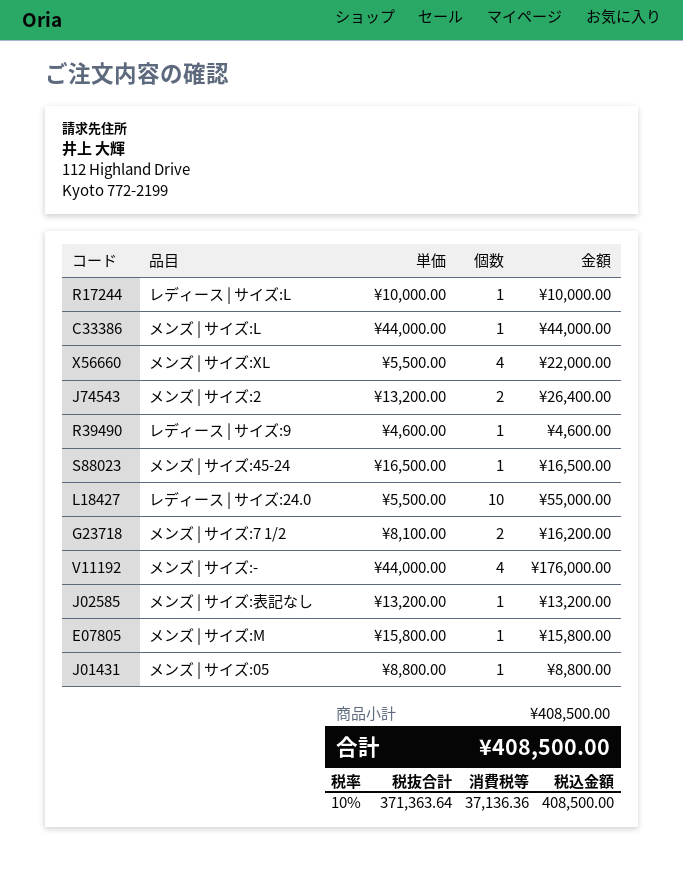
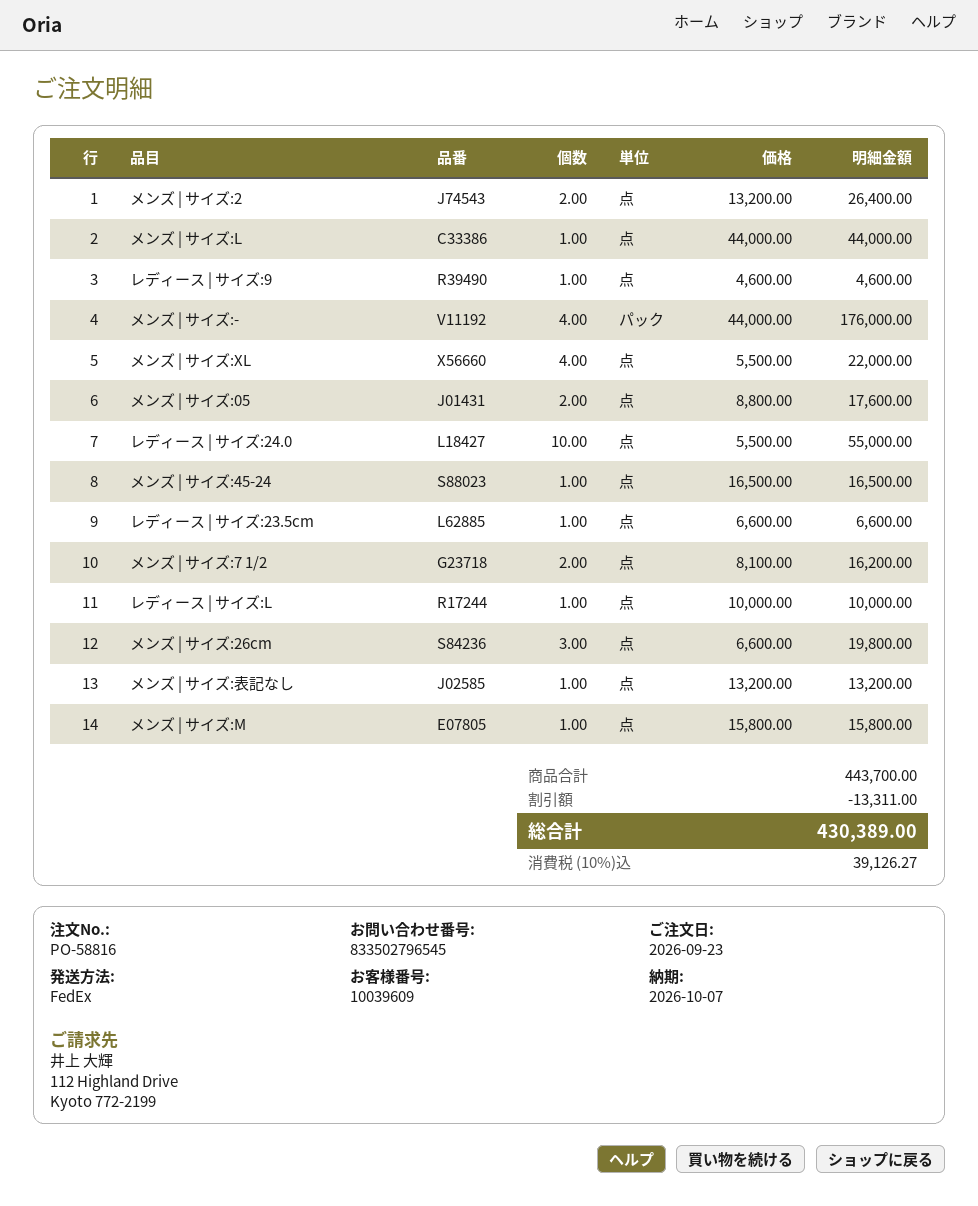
メンズ | サイズ:05: 1 x 8800.00 = 8800.00 -> 2 x 8800.00 = 17600.00
レディース | サイズ:23.5cm: none -> 1 x 6600.00 = 6600.00
メンズ | サイズ:26cm: none -> 3 x 6600.00 = 19800.00
subtotal: 408500.00 -> 443700.00
discount: none -> 13311.00
tax: 10% = 37136.36 -> 10% = 39126.27
total: 408500.00 -> 430389.00

